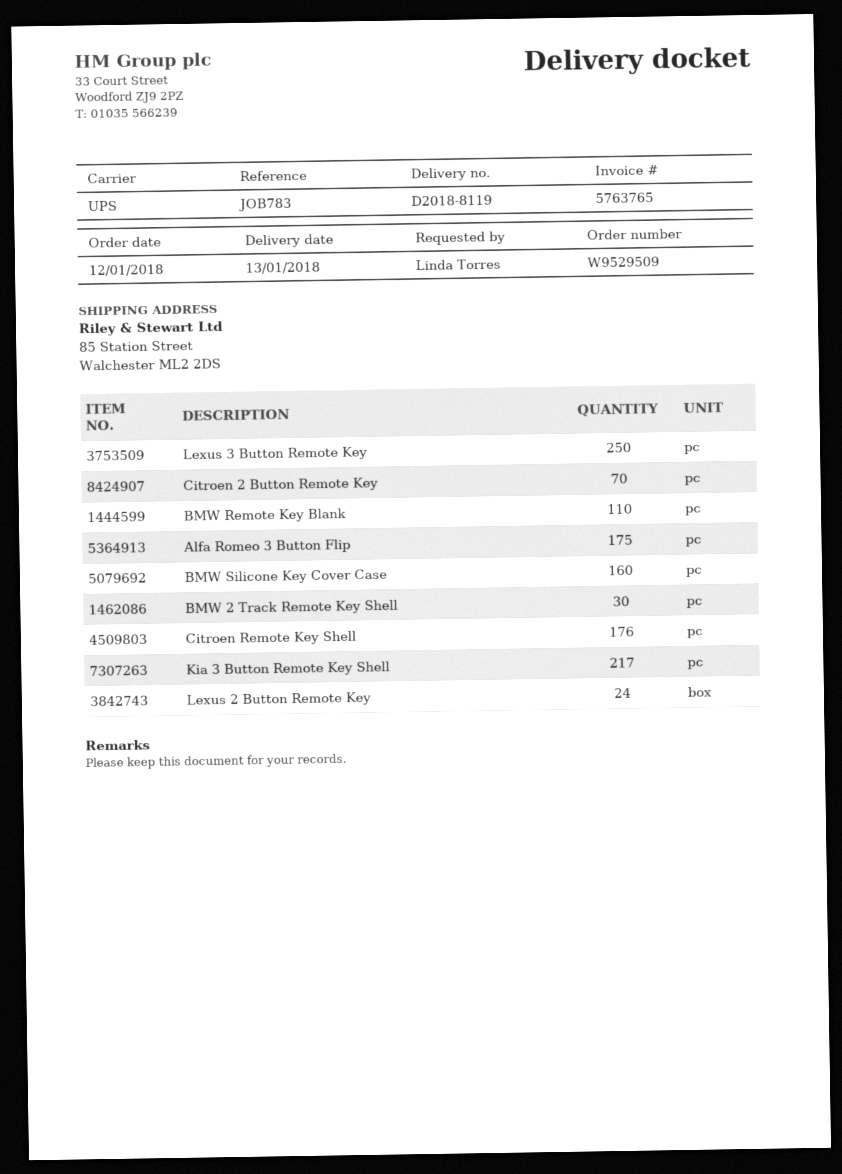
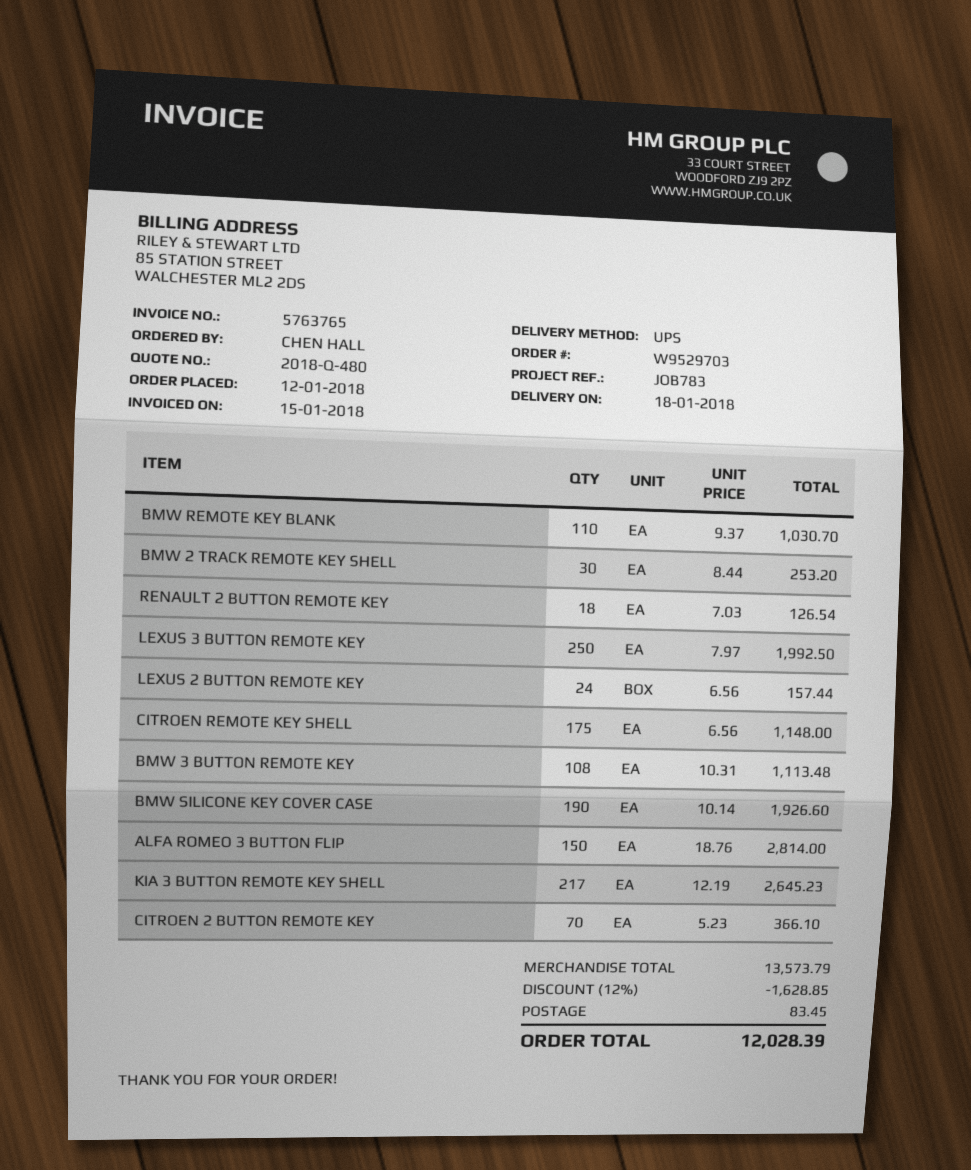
order number: W9529509 -> W9529703
delivery date: 2018-01-13 -> 2018-01-18
ordered by: Linda Torres -> CHEN HALL
Alfa Romeo 3 Button Flip: 175 -> 150
BMW Silicone Key Cover Case: 160 -> 190
Citroen Remote Key Shell: 176 -> 175
RENAULT 2 BUTTON REMOTE KEY: none -> 18
BMW 3 BUTTON REMOTE KEY: none -> 108

